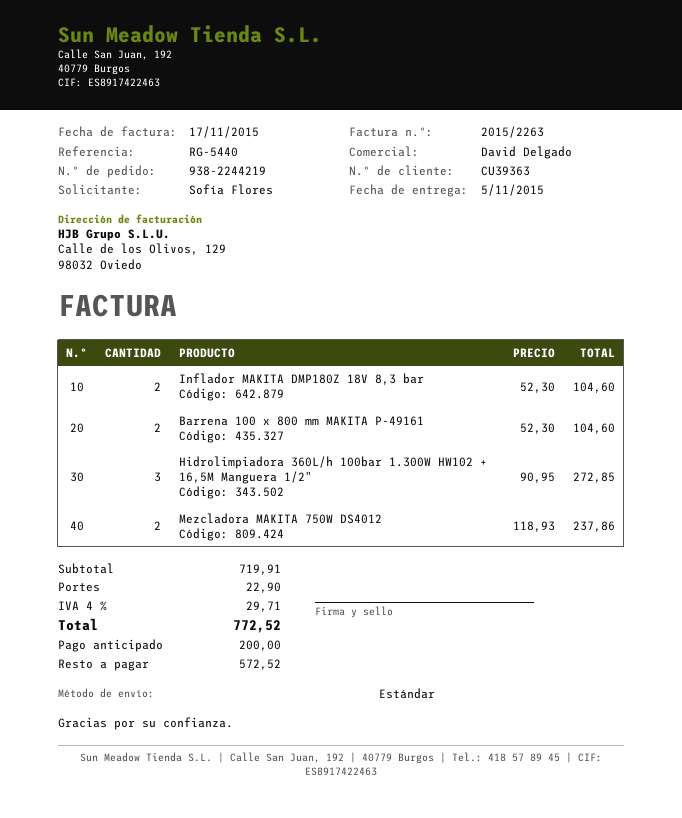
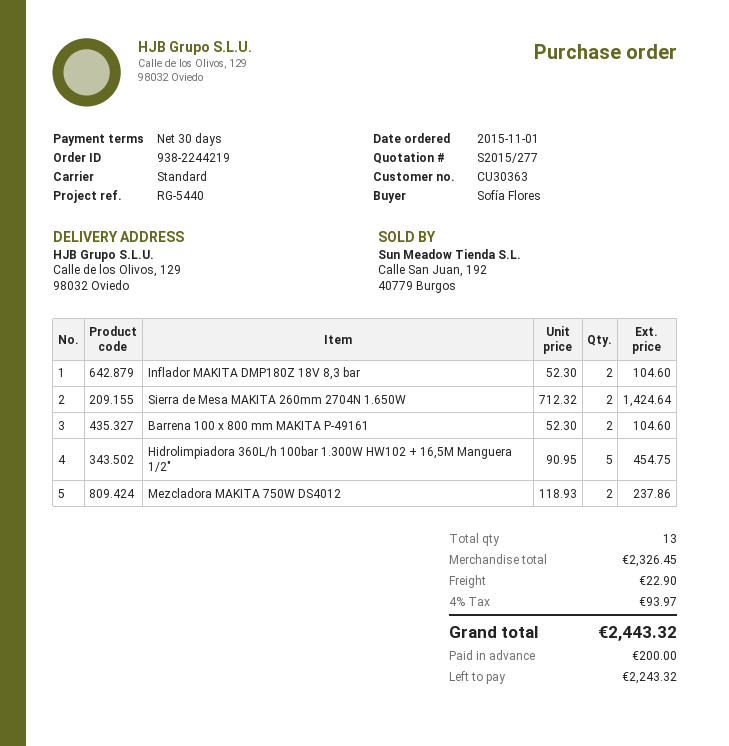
customer number: CU39363 -> CU30363
Hidrolimpiadora 360L/h 100bar 1.300W HW102 + 16,5M Manguera 1/2": 3 x 90.95 = 272.85 -> 5 x 90.95 = 454.75
Sierra de Mesa MAKITA 260mm 2704N 1.650W: none -> 2 x 712.32 = 1424.64
subtotal: 719.91 -> 2326.45
tax: 4% = 29.71 -> 4% = 93.97
total: 772.52 -> 2443.32
balance: 572.52 -> 2243.32

